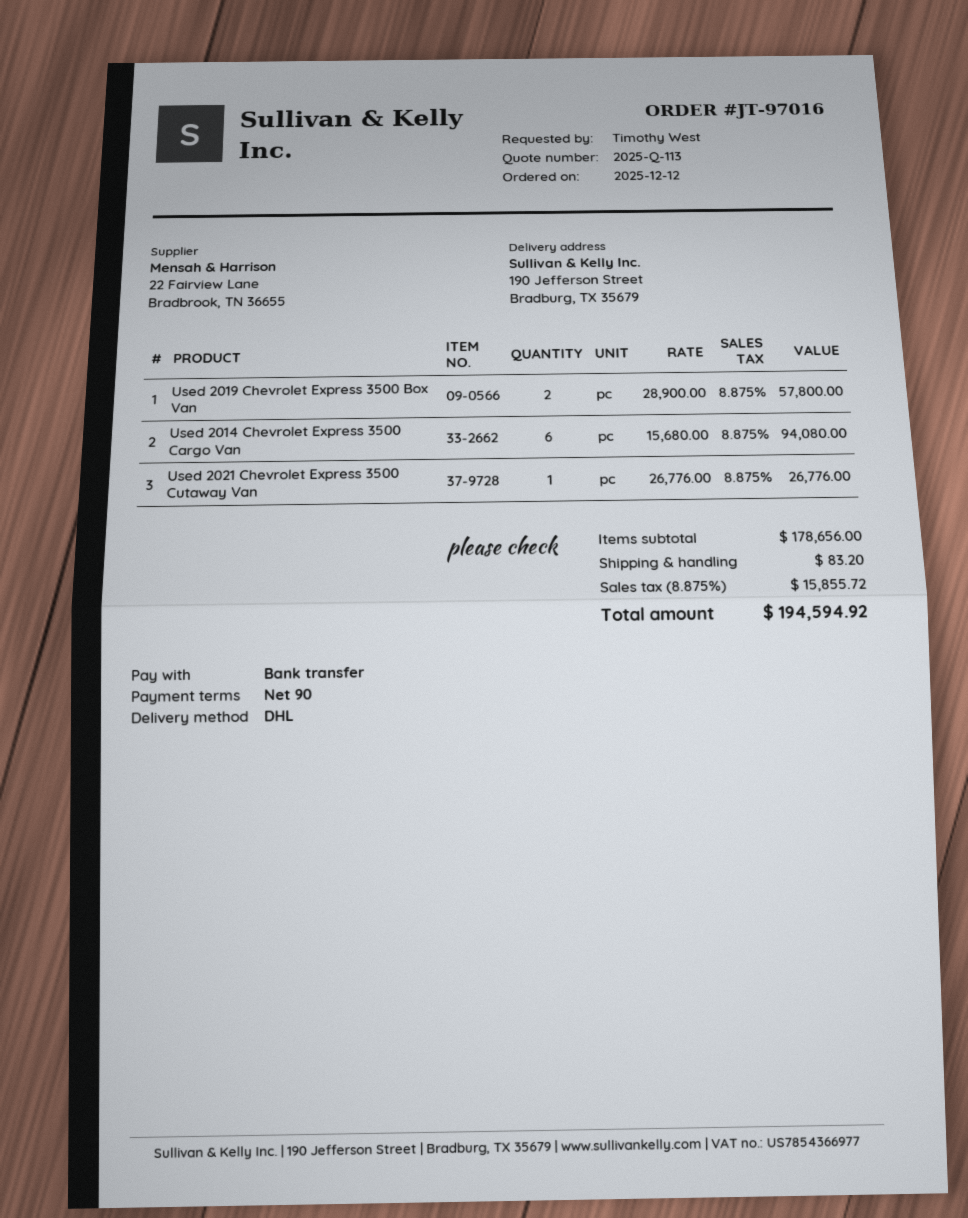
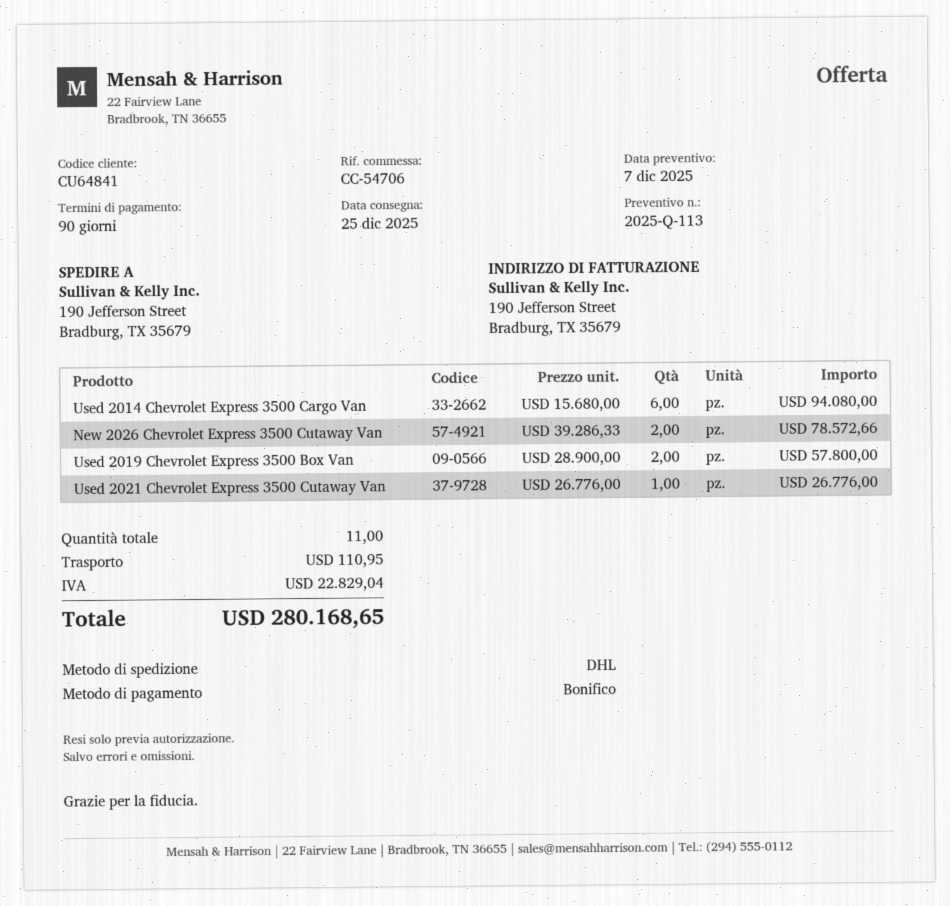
New 2026 Chevrolet Express 3500 Cutaway Van: none -> 2 x 39286.33 = 78572.66
shipping: 83.20 -> 110.95
tax: 15855.72 -> 22829.04
total: 194594.92 -> 280168.65

